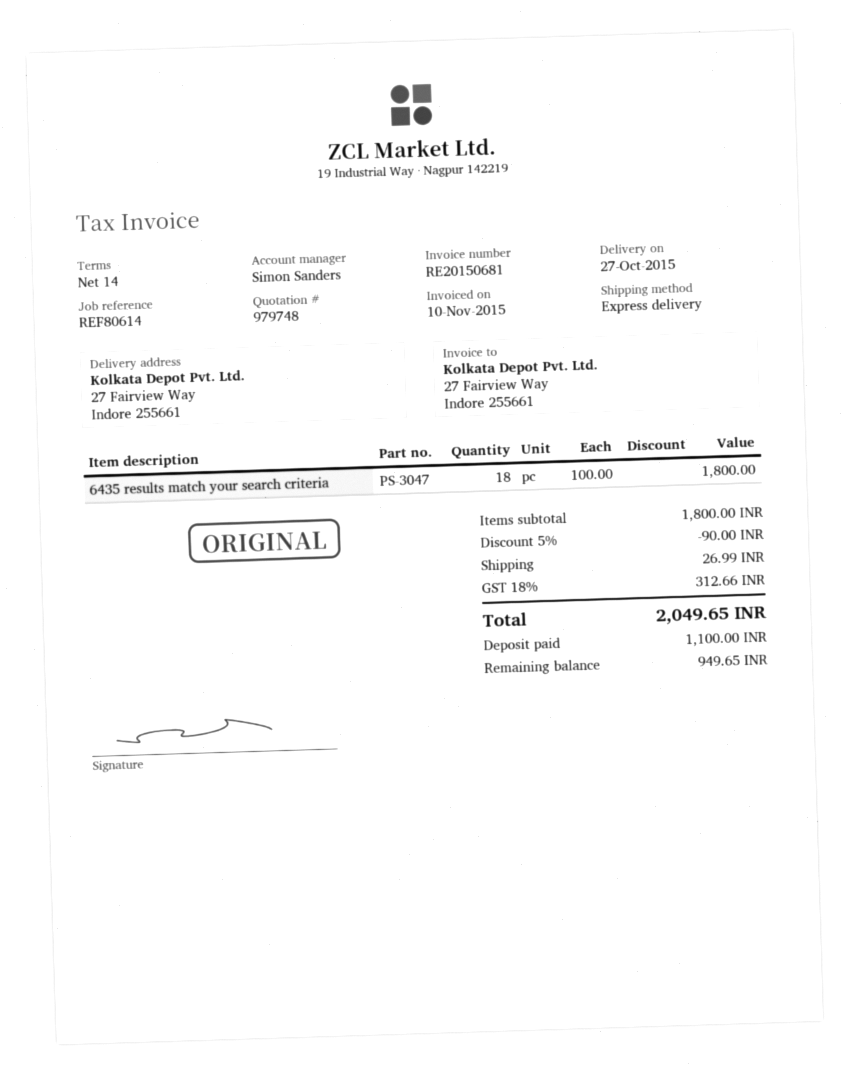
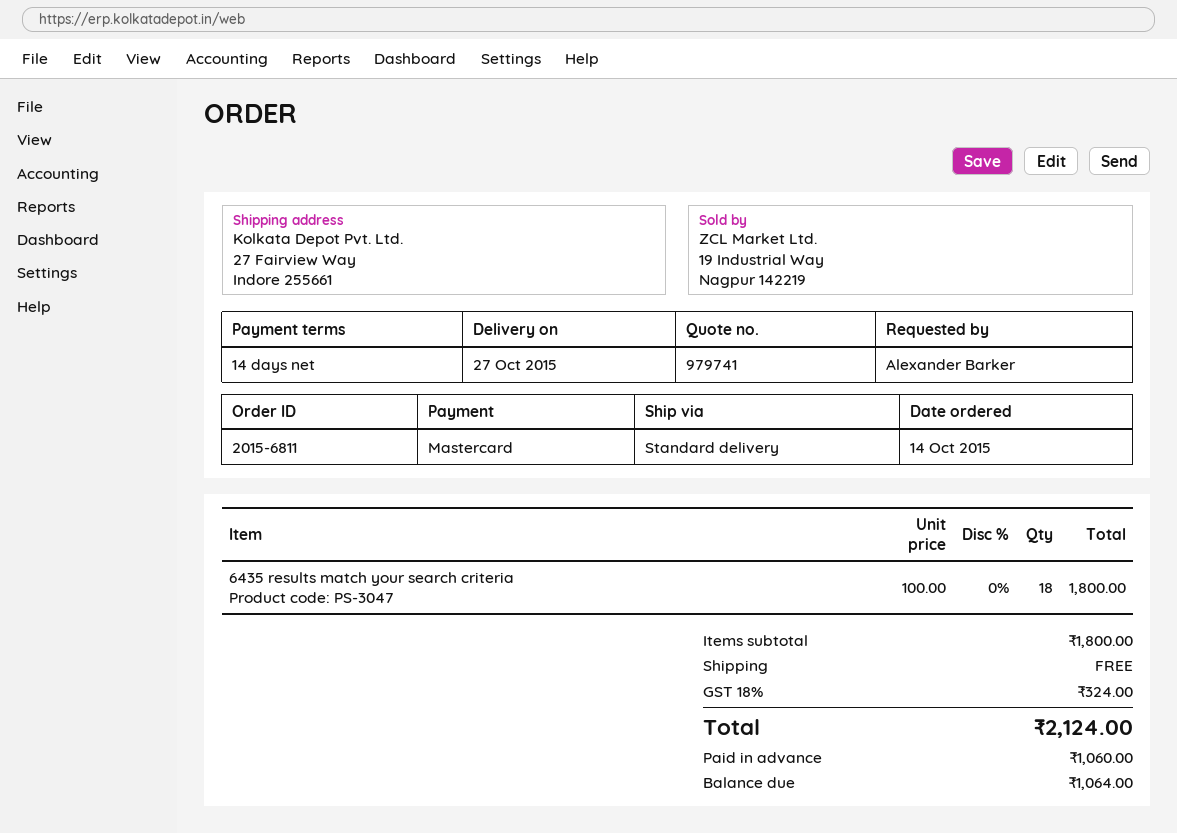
quote number: 979748 -> 979741
shipping method: express -> standard
discount: 5% = 90.00 -> none
shipping: 26.99 -> 0.00
tax: 18% = 312.66 -> 18% = 324.00
total: 2049.65 -> 2124.00
deposit: 1100.00 -> 1060.00
balance: 949.65 -> 1064.00

